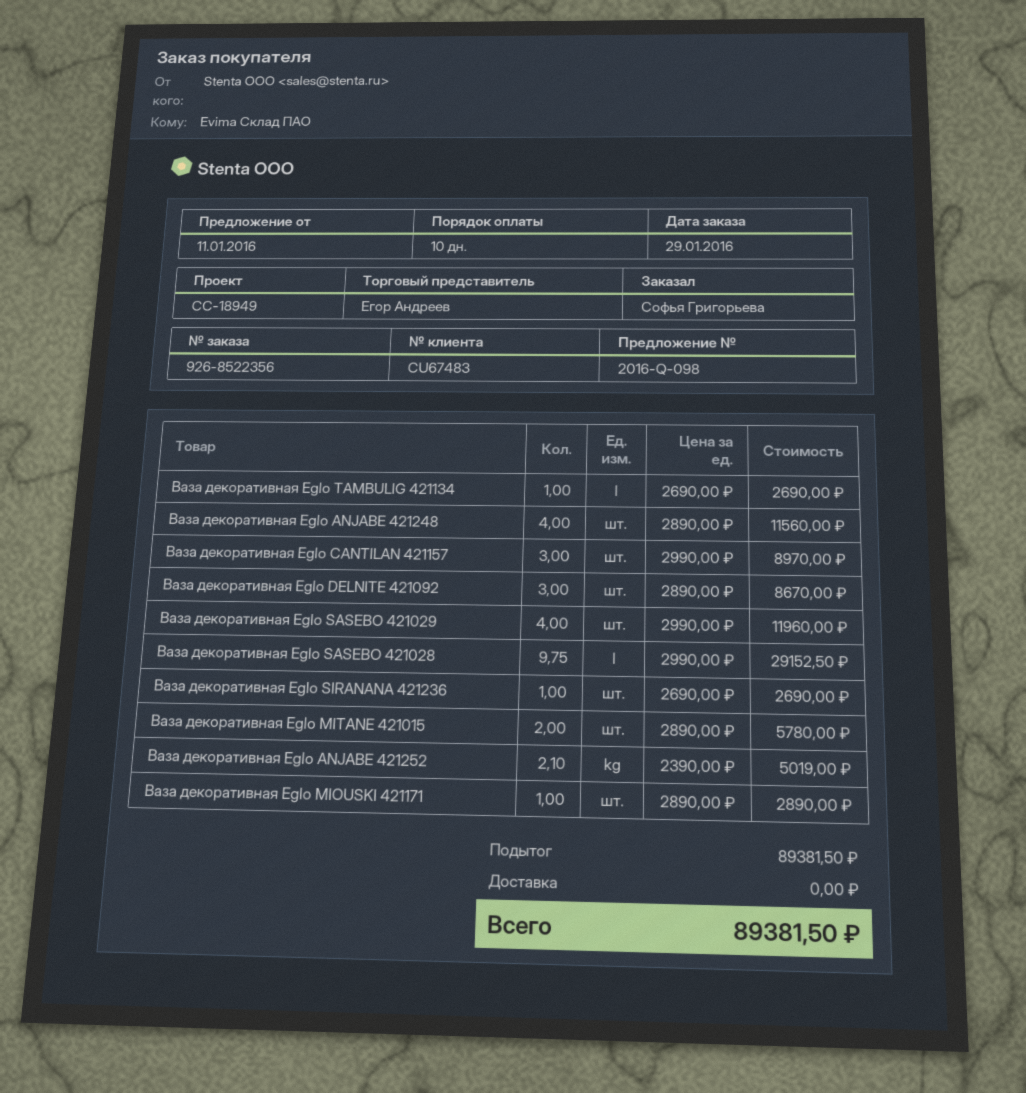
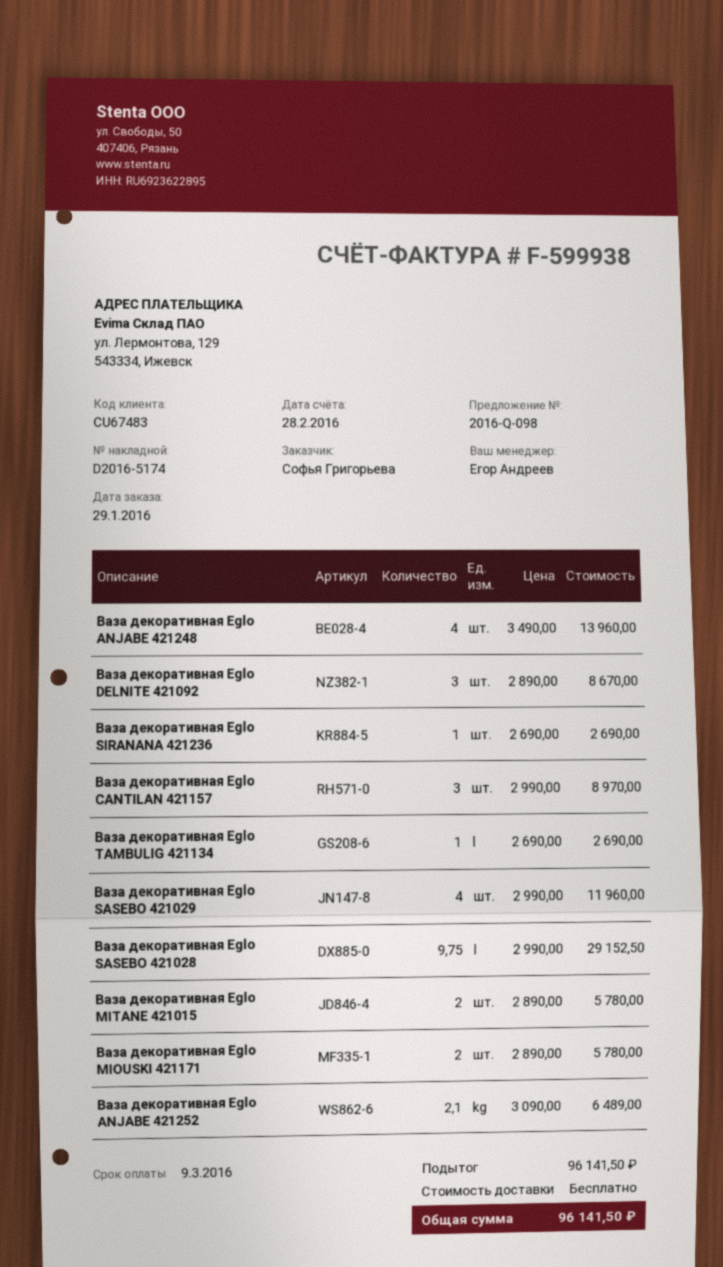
Ваза декоративная Eglo ANJABE 421248: 4 x 2890.00 = 11560.00 -> 4 x 3490.00 = 13960.00
Ваза декоративная Eglo ANJABE 421252: 2.1 x 2390.00 = 5019.00 -> 2.1 x 3090.00 = 6489.00
Ваза декоративная Eglo MIOUSKI 421171: 1 x 2890.00 = 2890.00 -> 2 x 2890.00 = 5780.00
subtotal: 89381.50 -> 96141.50
total: 89381.50 -> 96141.50

